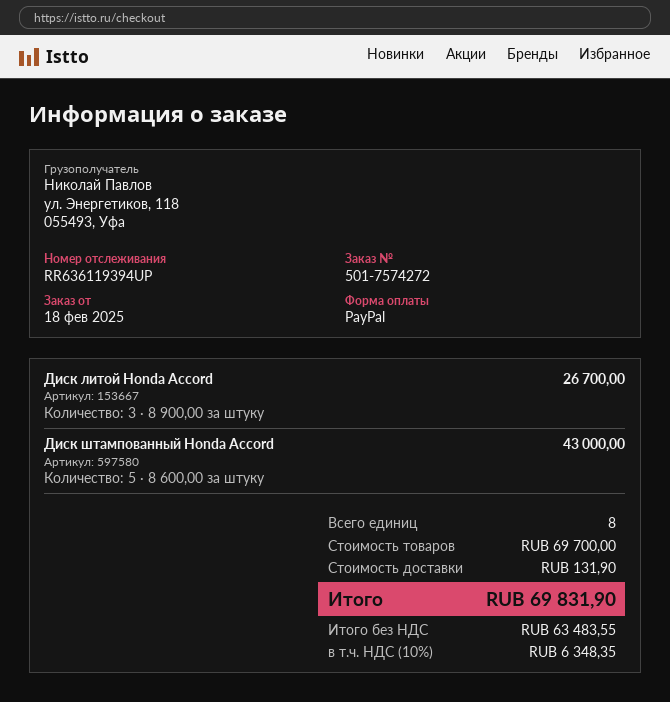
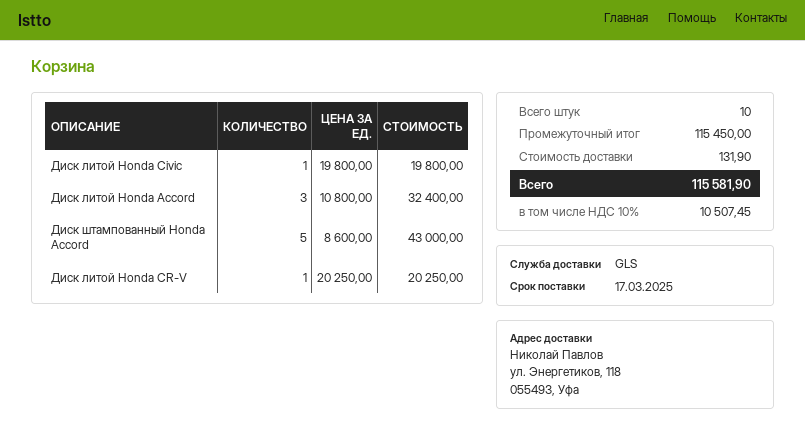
Диск литой Honda Accord: 3 x 8900.00 = 26700.00 -> 3 x 10800.00 = 32400.00
Диск литой Honda Civic: none -> 1 x 19800.00 = 19800.00
Диск литой Honda CR-V: none -> 1 x 20250.00 = 20250.00
total quantity: 8 -> 10
subtotal: 69700.00 -> 115450.00
tax: 10% = 6348.35 -> 10% = 10507.45
total: 69831.90 -> 115581.90

